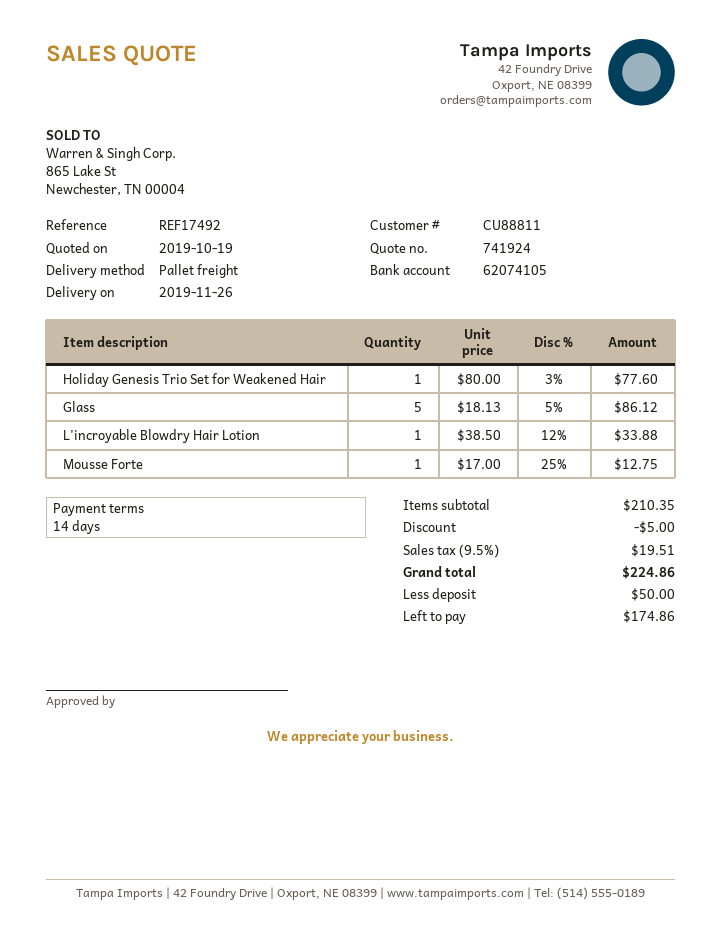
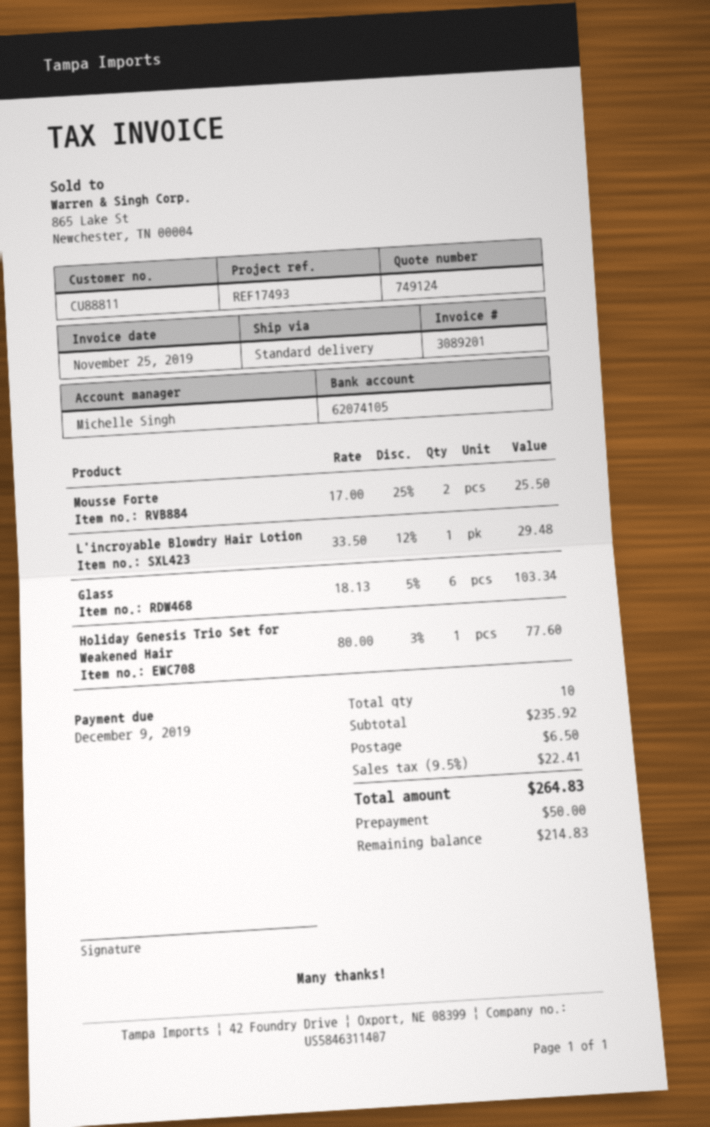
quote number: 741924 -> 749124
reference: REF17492 -> REF17493
shipping method: pallet freight -> standard
Glass: 5 x 18.13 - 5% = 86.12 -> 6 x 18.13 - 5% = 103.34
L'incroyable Blowdry Hair Lotion: 1 x 38.50 - 12% = 33.88 -> 1 x 33.50 - 12% = 29.48
Mousse Forte: 1 x 17.00 - 25% = 12.75 -> 2 x 17.00 - 25% = 25.50
subtotal: 210.35 -> 235.92
discount: 5.00 -> none
shipping: none -> 6.50
tax: 9.5% = 19.51 -> 9.5% = 22.41
total: 224.86 -> 264.83
balance: 174.86 -> 214.83

